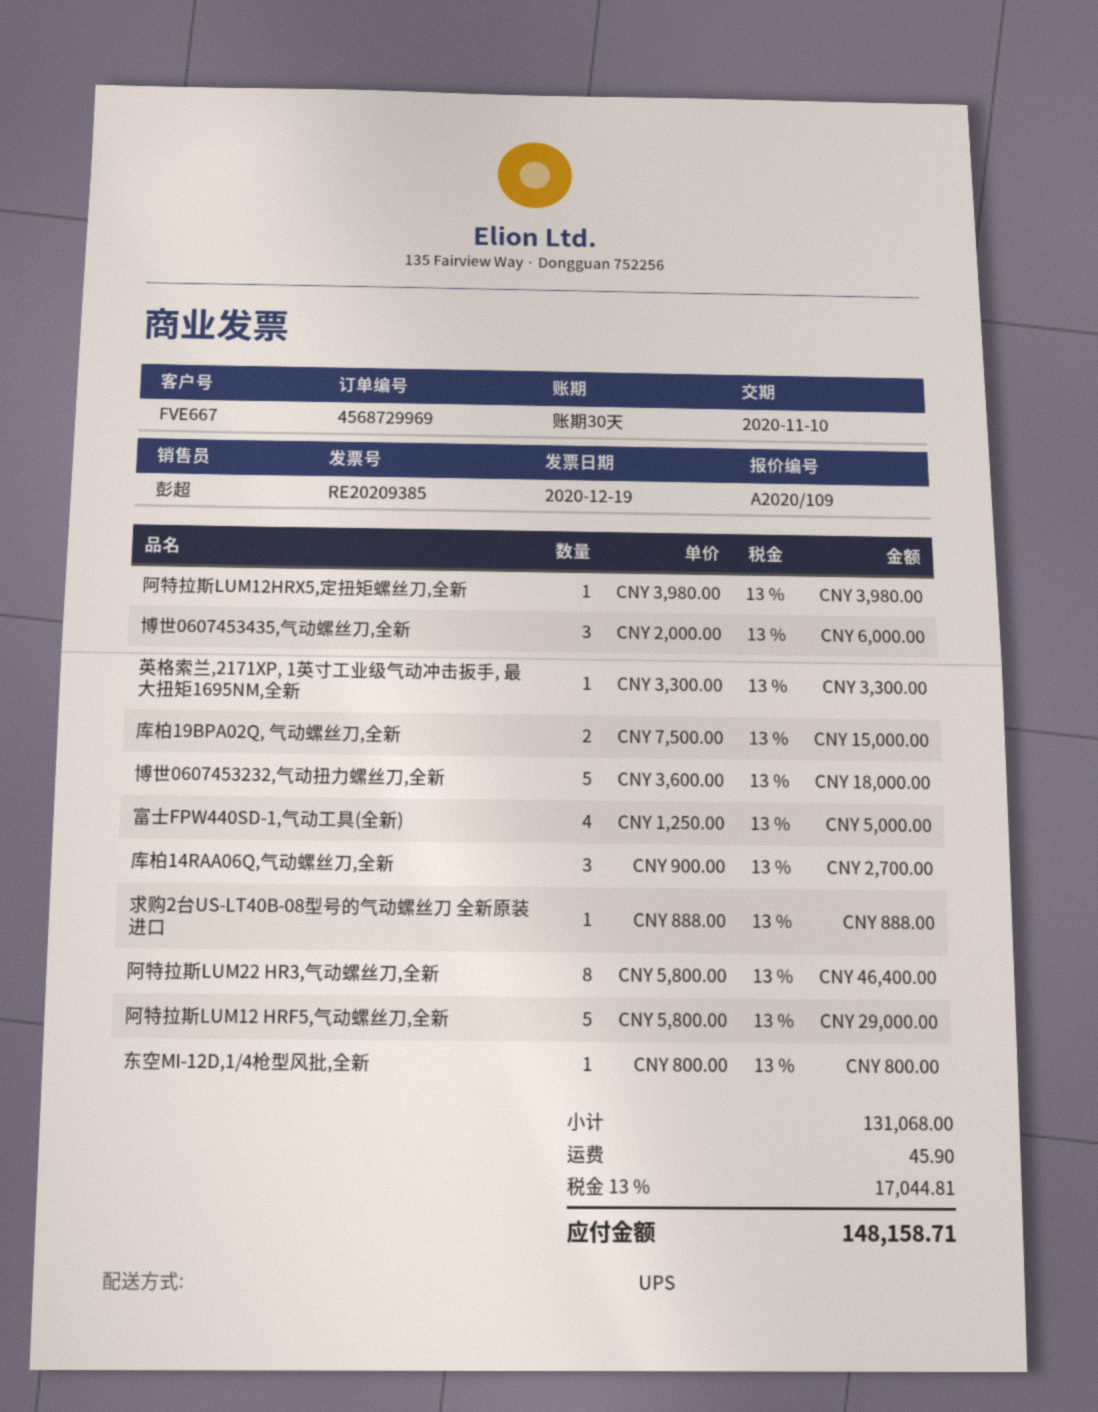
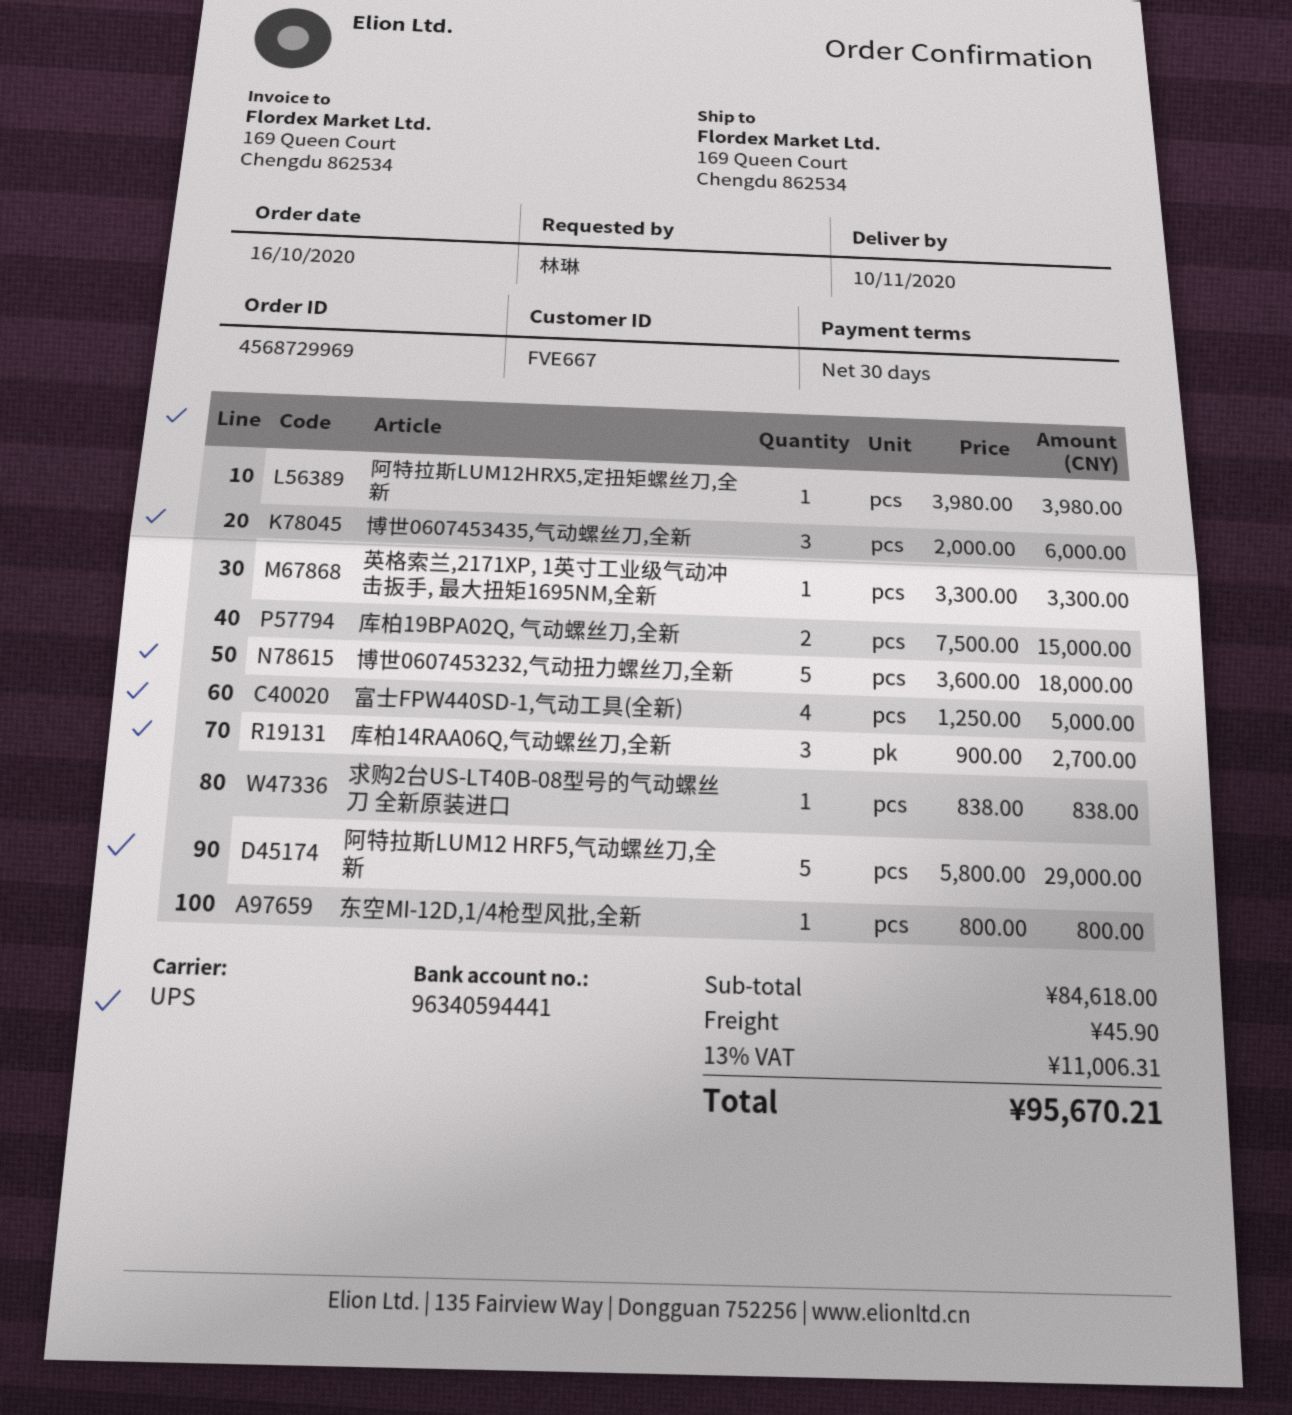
求购2台US-LT40B-08型号的气动螺丝刀 全新原装进口: 1 x 888.00 = 888.00 -> 1 x 838.00 = 838.00
阿特拉斯LUM22 HR3,气动螺丝刀,全新: 8 x 5800.00 = 46400.00 -> none
subtotal: 131068.00 -> 84618.00
tax: 13% = 17044.81 -> 13% = 11006.31
total: 148158.71 -> 95670.21

